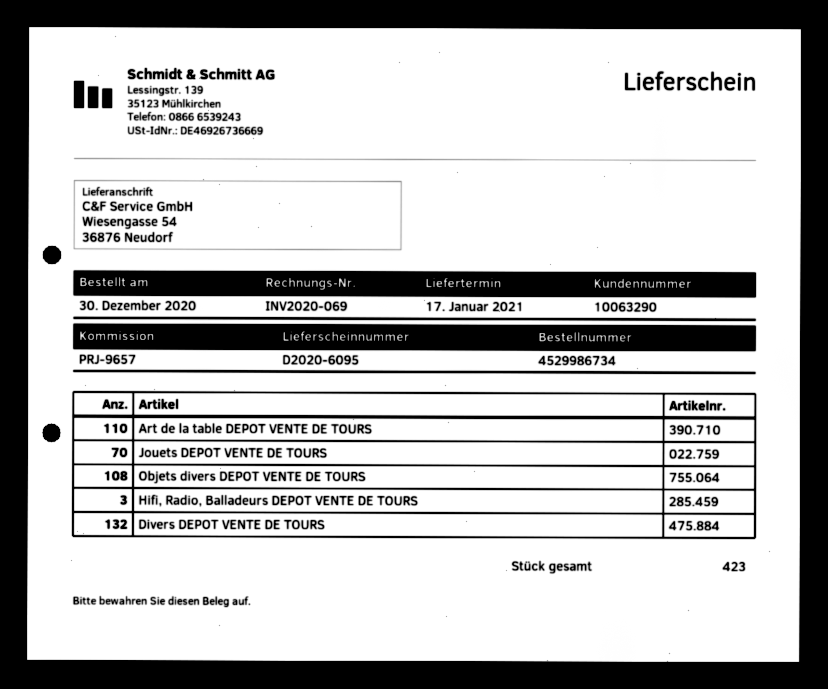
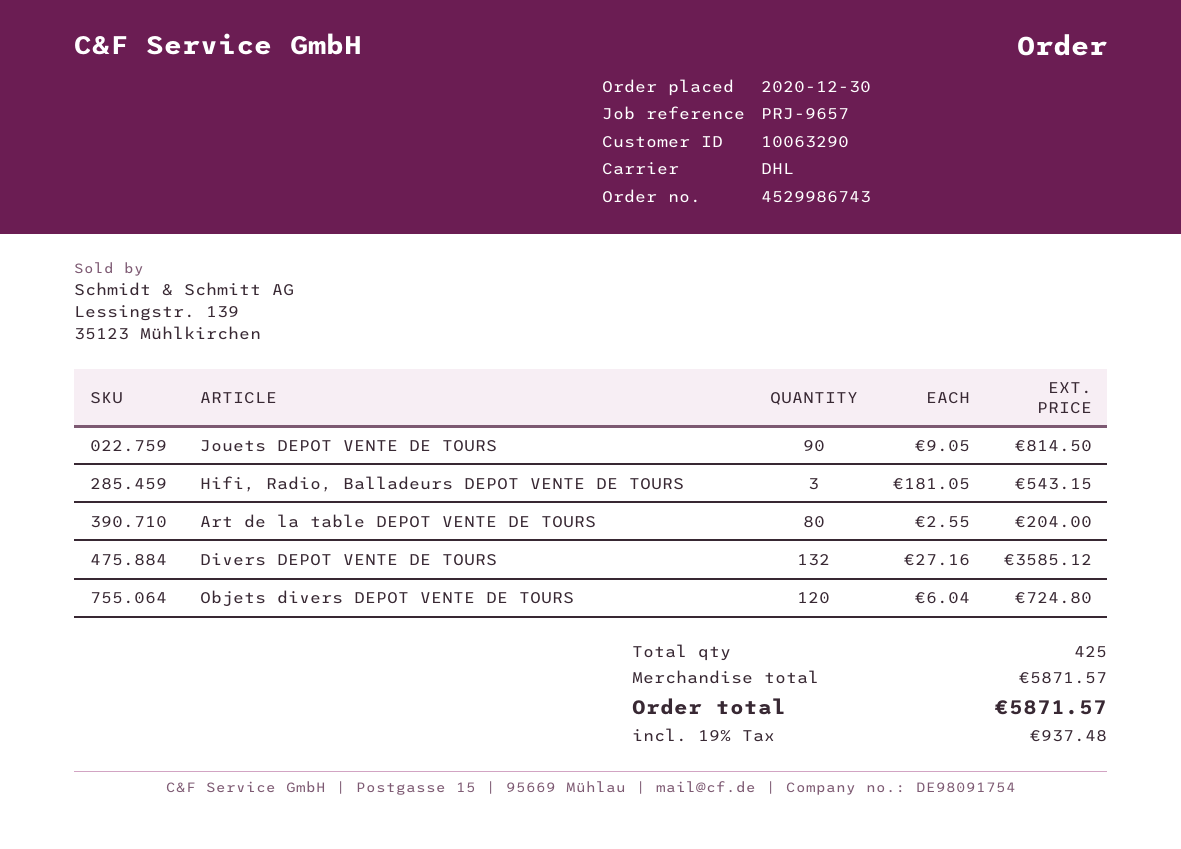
order number: 4529986734 -> 4529986743
Art de la table DEPOT VENTE DE TOURS: 110 -> 80
Jouets DEPOT VENTE DE TOURS: 70 -> 90
Objets divers DEPOT VENTE DE TOURS: 108 -> 120
total quantity: 423 -> 425

